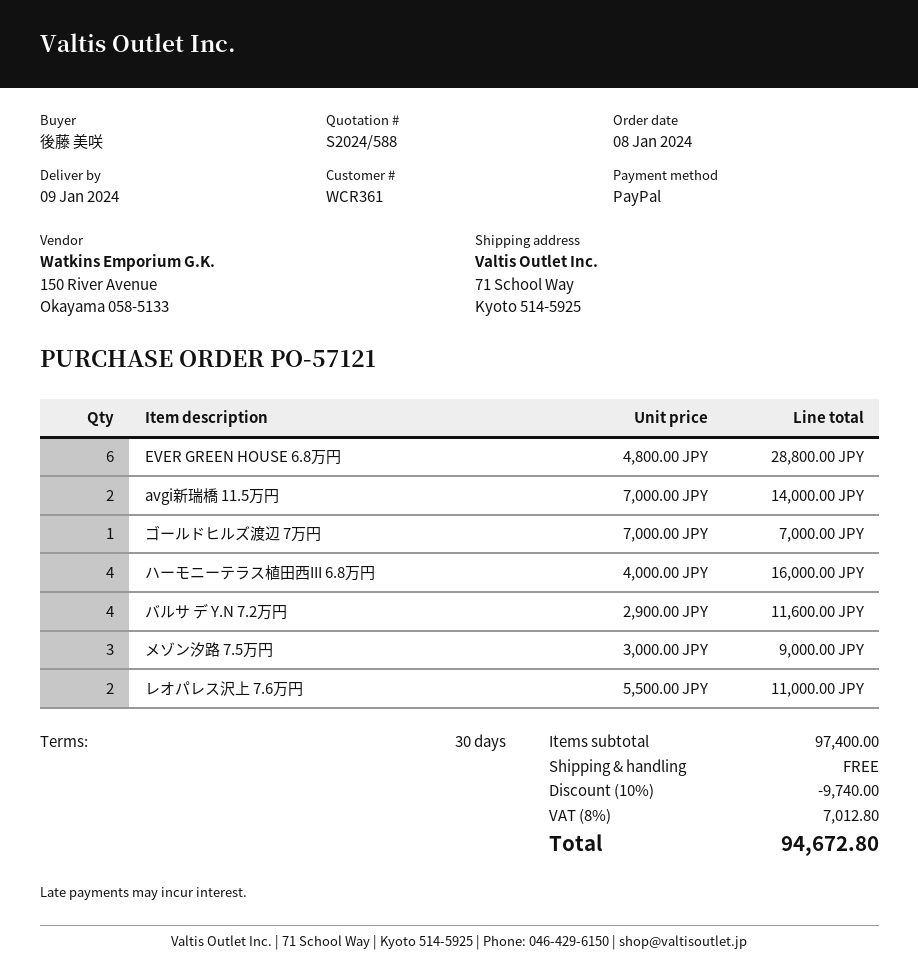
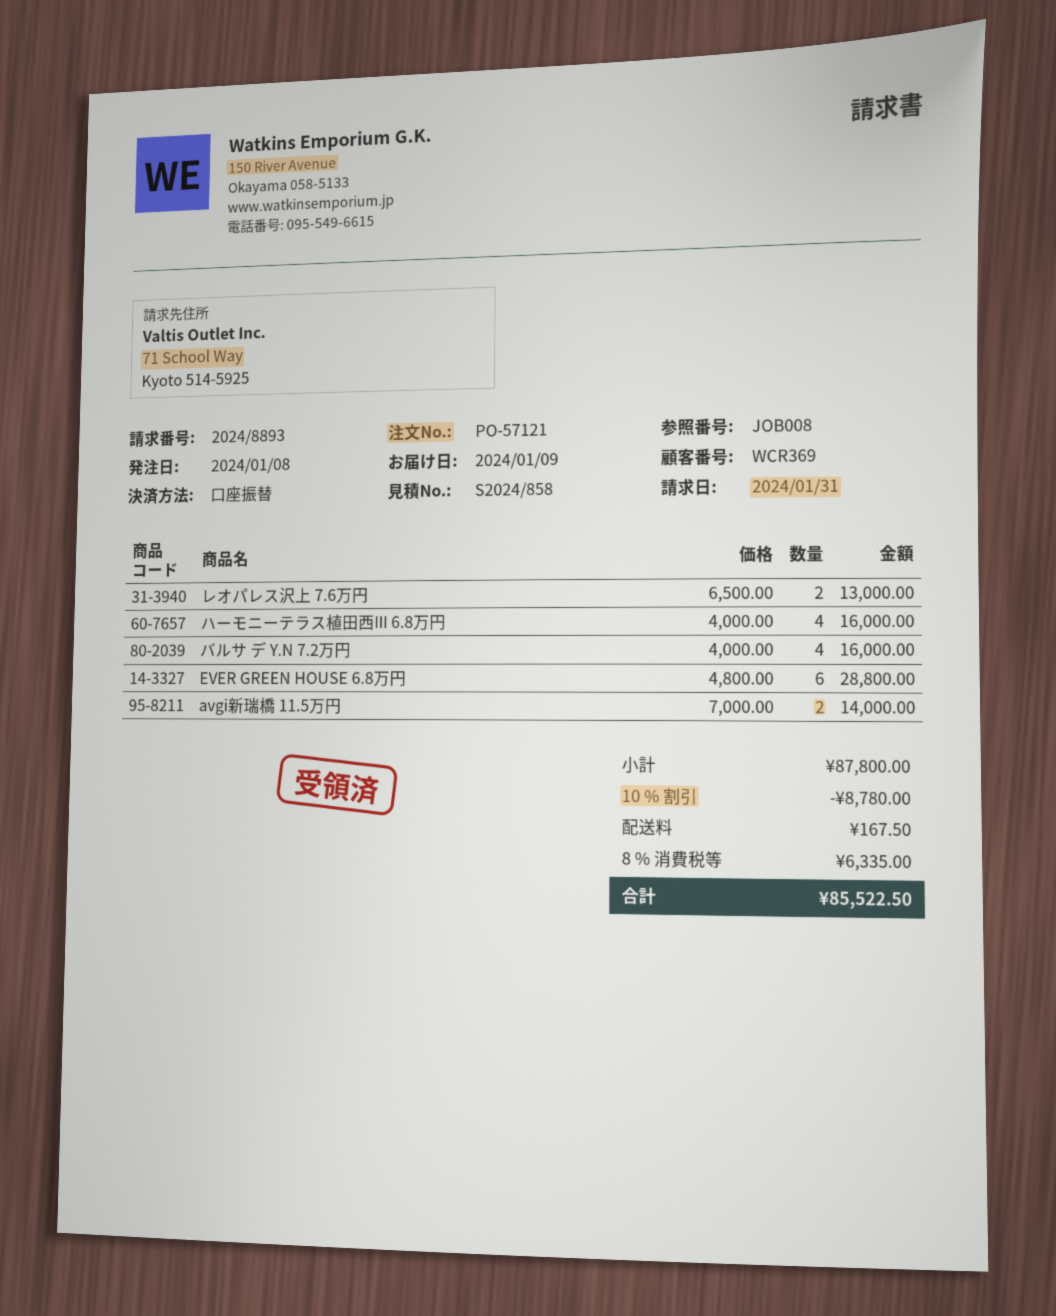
quote number: S2024/588 -> S2024/858
customer number: WCR361 -> WCR369
payment method: PayPal -> direct debit
ゴールドヒルズ渡辺 7万円: 1 x 7000.00 = 7000.00 -> none
バルサ デ Y.N 7.2万円: 4 x 2900.00 = 11600.00 -> 4 x 4000.00 = 16000.00
メゾン汐路 7.5万円: 3 x 3000.00 = 9000.00 -> none
レオパレス沢上 7.6万円: 2 x 5500.00 = 11000.00 -> 2 x 6500.00 = 13000.00
subtotal: 97400.00 -> 87800.00
discount: 10% = 9740.00 -> 10% = 8780.00
shipping: 0.00 -> 167.50
tax: 8% = 7012.80 -> 8% = 6335.00
total: 94672.80 -> 85522.50

